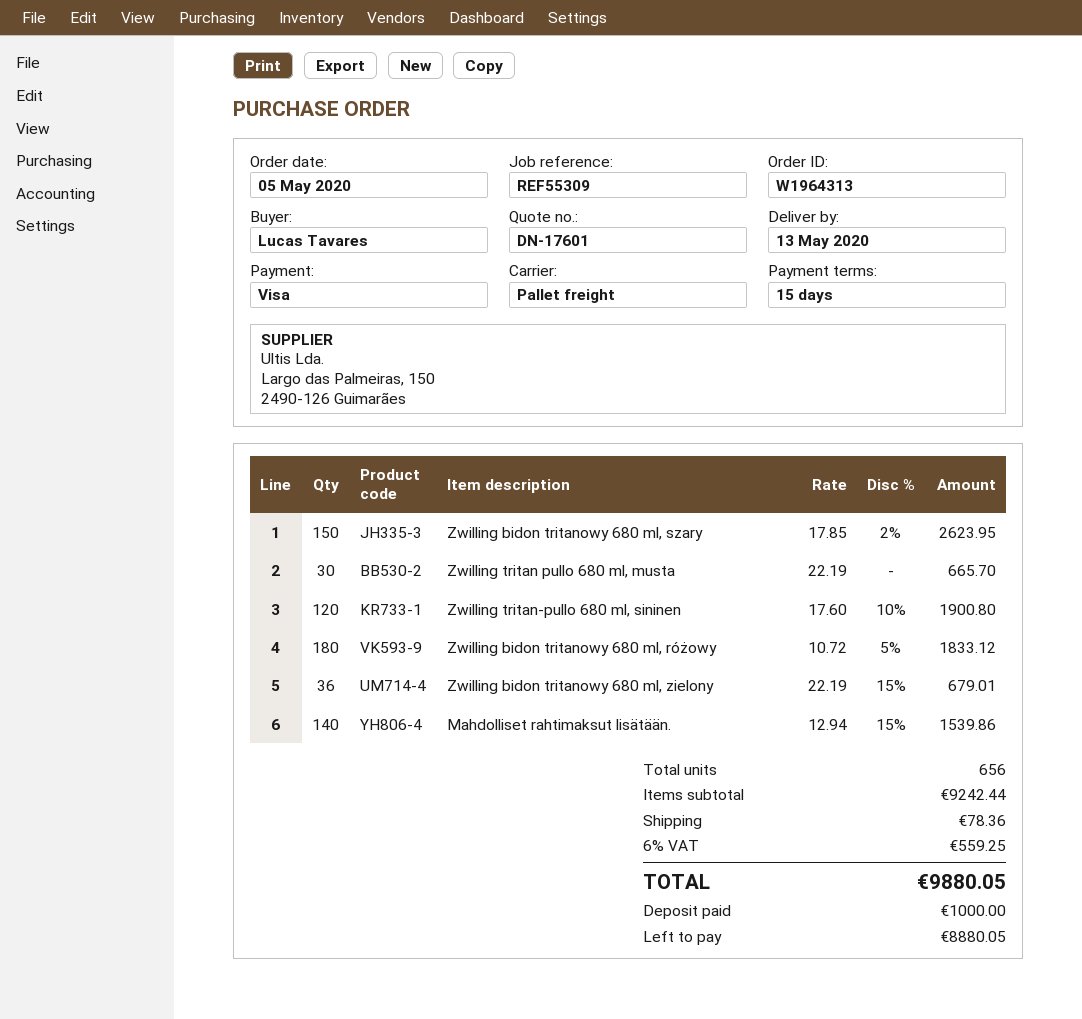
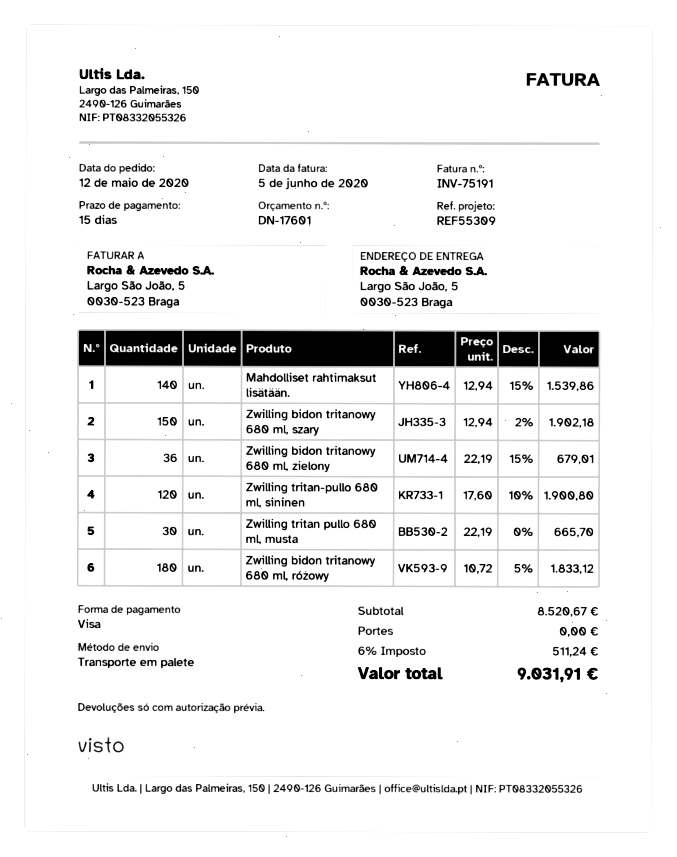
order date: 2020-05-05 -> 2020-05-12
Zwilling bidon tritanowy 680 ml, szary: 150 x 17.85 - 2% = 2623.95 -> 150 x 12.94 - 2% = 1902.18
subtotal: 9242.44 -> 8520.67
shipping: 78.36 -> 0.00
tax: 6% = 559.25 -> 6% = 511.24
total: 9880.05 -> 9031.91

